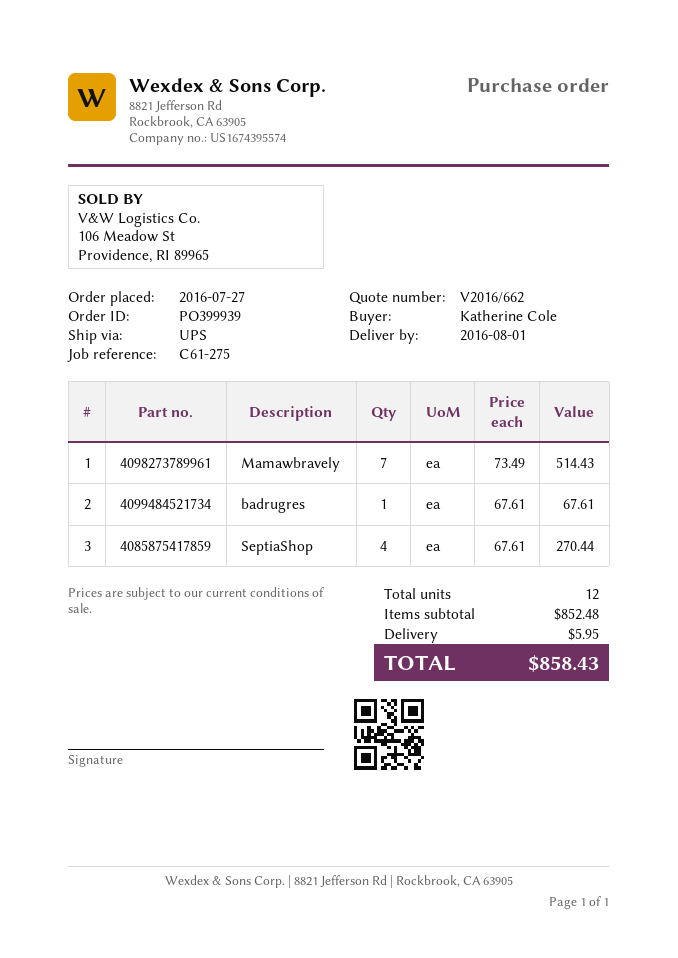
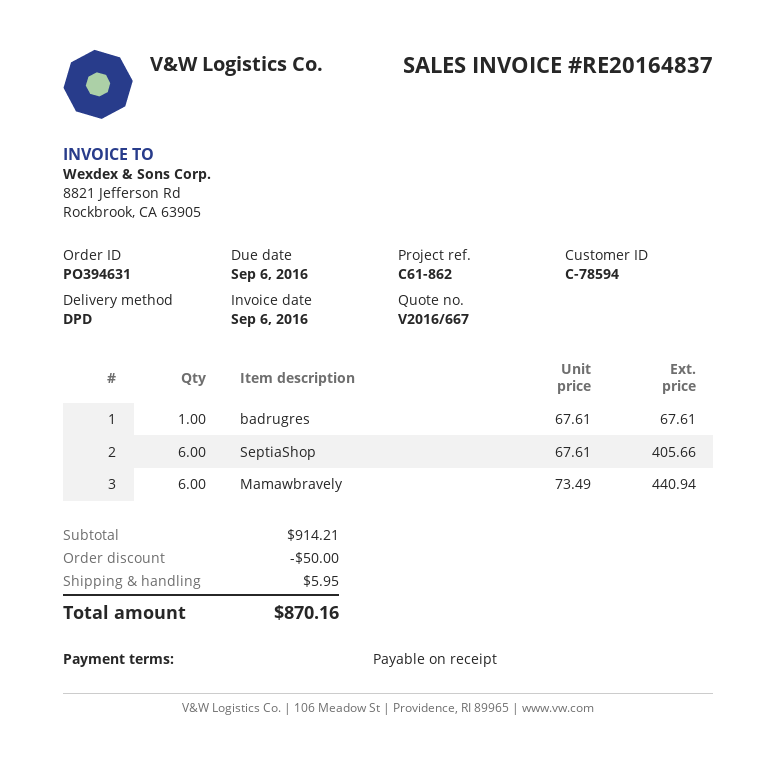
quote number: V2016/662 -> V2016/667
order number: PO399939 -> PO394631
reference: C61-275 -> C61-862
shipping method: UPS -> DPD
Mamawbravely: 7 x 73.49 = 514.43 -> 6 x 73.49 = 440.94
SeptiaShop: 4 x 67.61 = 270.44 -> 6 x 67.61 = 405.66
subtotal: 852.48 -> 914.21
discount: none -> 50.00
total: 858.43 -> 870.16

